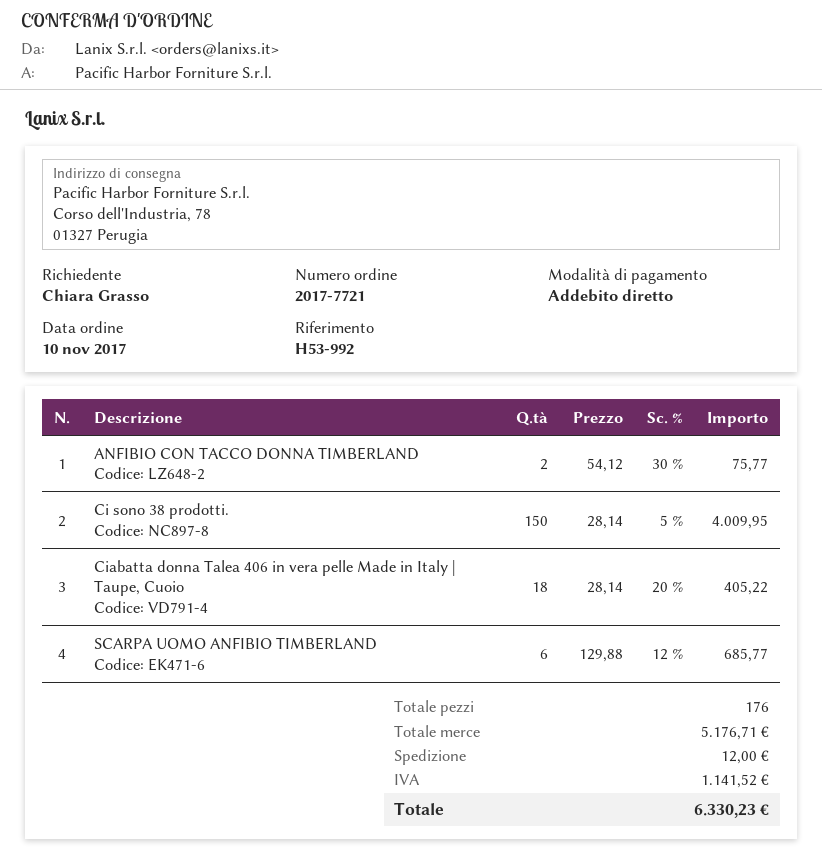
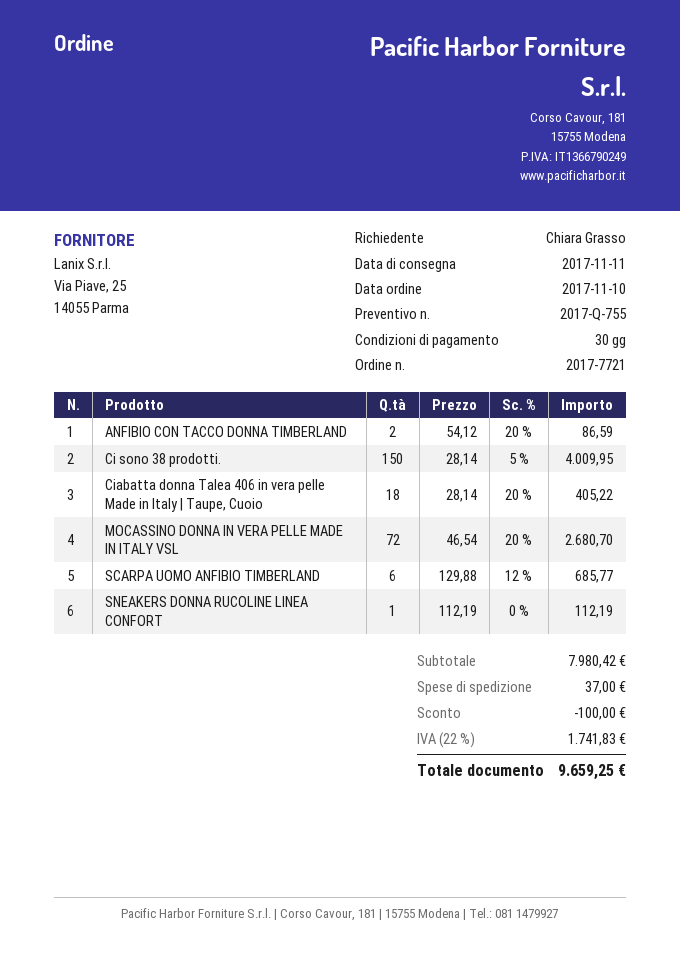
ANFIBIO CON TACCO DONNA TIMBERLAND: 2 x 54.12 - 30% = 75.77 -> 2 x 54.12 - 20% = 86.59
MOCASSINO DONNA IN VERA PELLE MADE IN ITALY VSL: none -> 72 x 46.54 - 20% = 2680.70
SNEAKERS DONNA RUCOLINE LINEA CONFORT: none -> 1 x 112.19 = 112.19
subtotal: 5176.71 -> 7980.42
discount: none -> 100.00
shipping: 12.00 -> 37.00
tax: 1141.52 -> 1741.83
total: 6330.23 -> 9659.25

